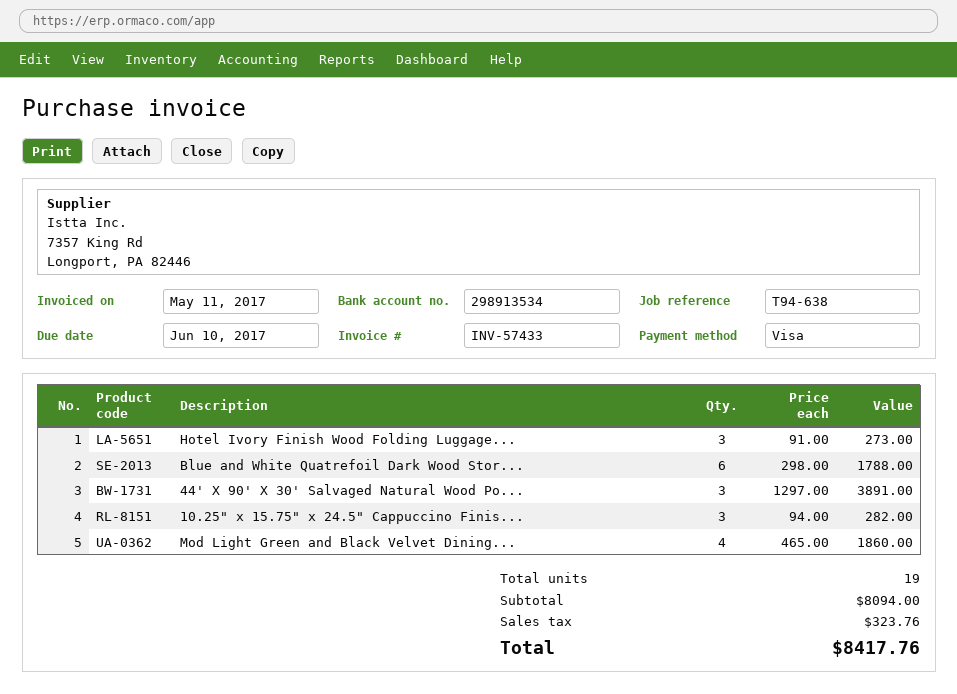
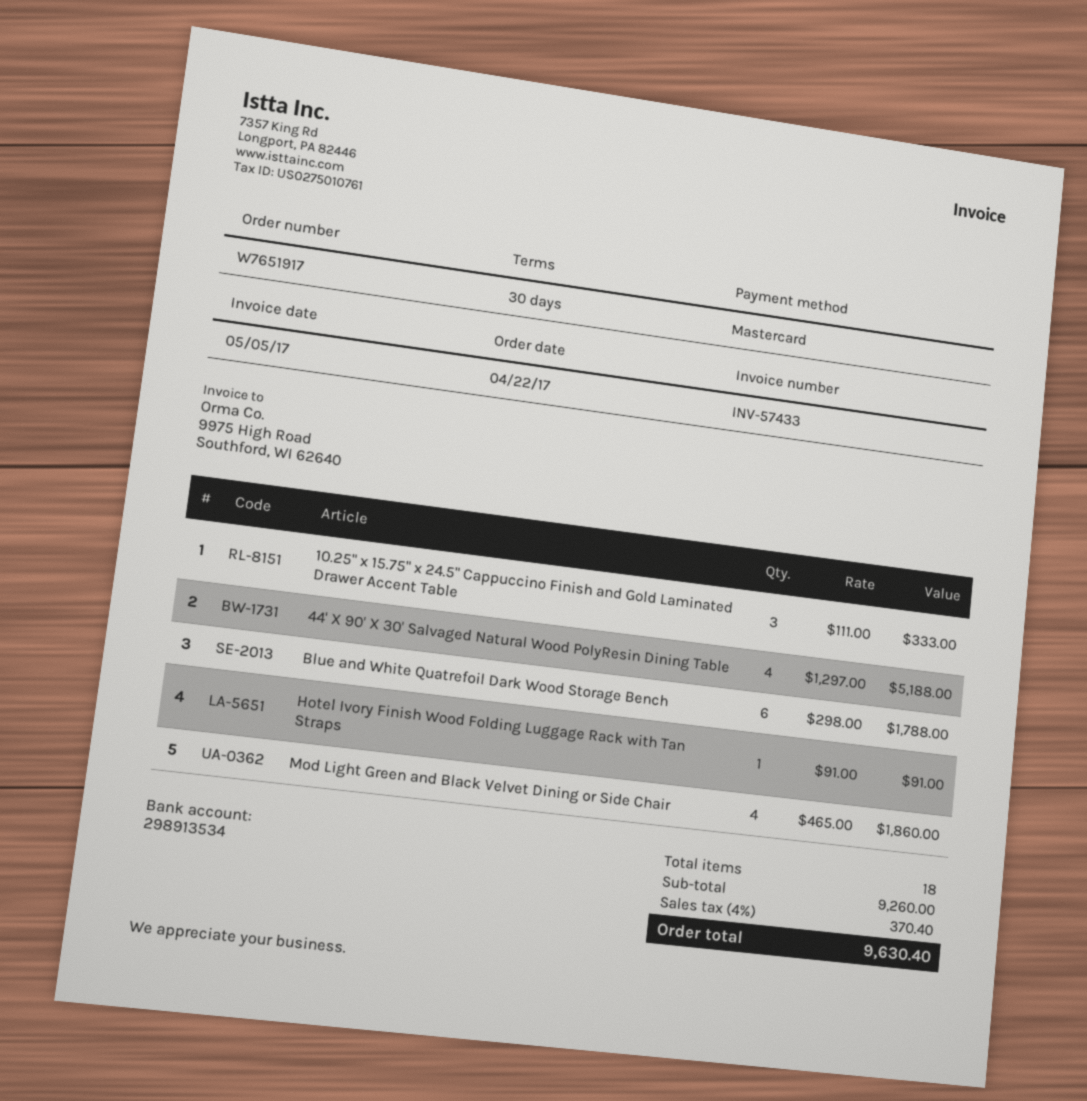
invoice date: 2017-05-11 -> 2017-05-05
payment method: Visa -> Mastercard
Hotel Ivory Finish Wood Folding Luggage...: 3 x 91.00 = 273.00 -> 1 x 91.00 = 91.00
44' X 90' X 30' Salvaged Natural Wood Po...: 3 x 1297.00 = 3891.00 -> 4 x 1297.00 = 5188.00
10.25" x 15.75" x 24.5" Cappuccino Finis...: 3 x 94.00 = 282.00 -> 3 x 111.00 = 333.00
total quantity: 19 -> 18
subtotal: 8094.00 -> 9260.00
tax: 323.76 -> 370.40
total: 8417.76 -> 9630.40

